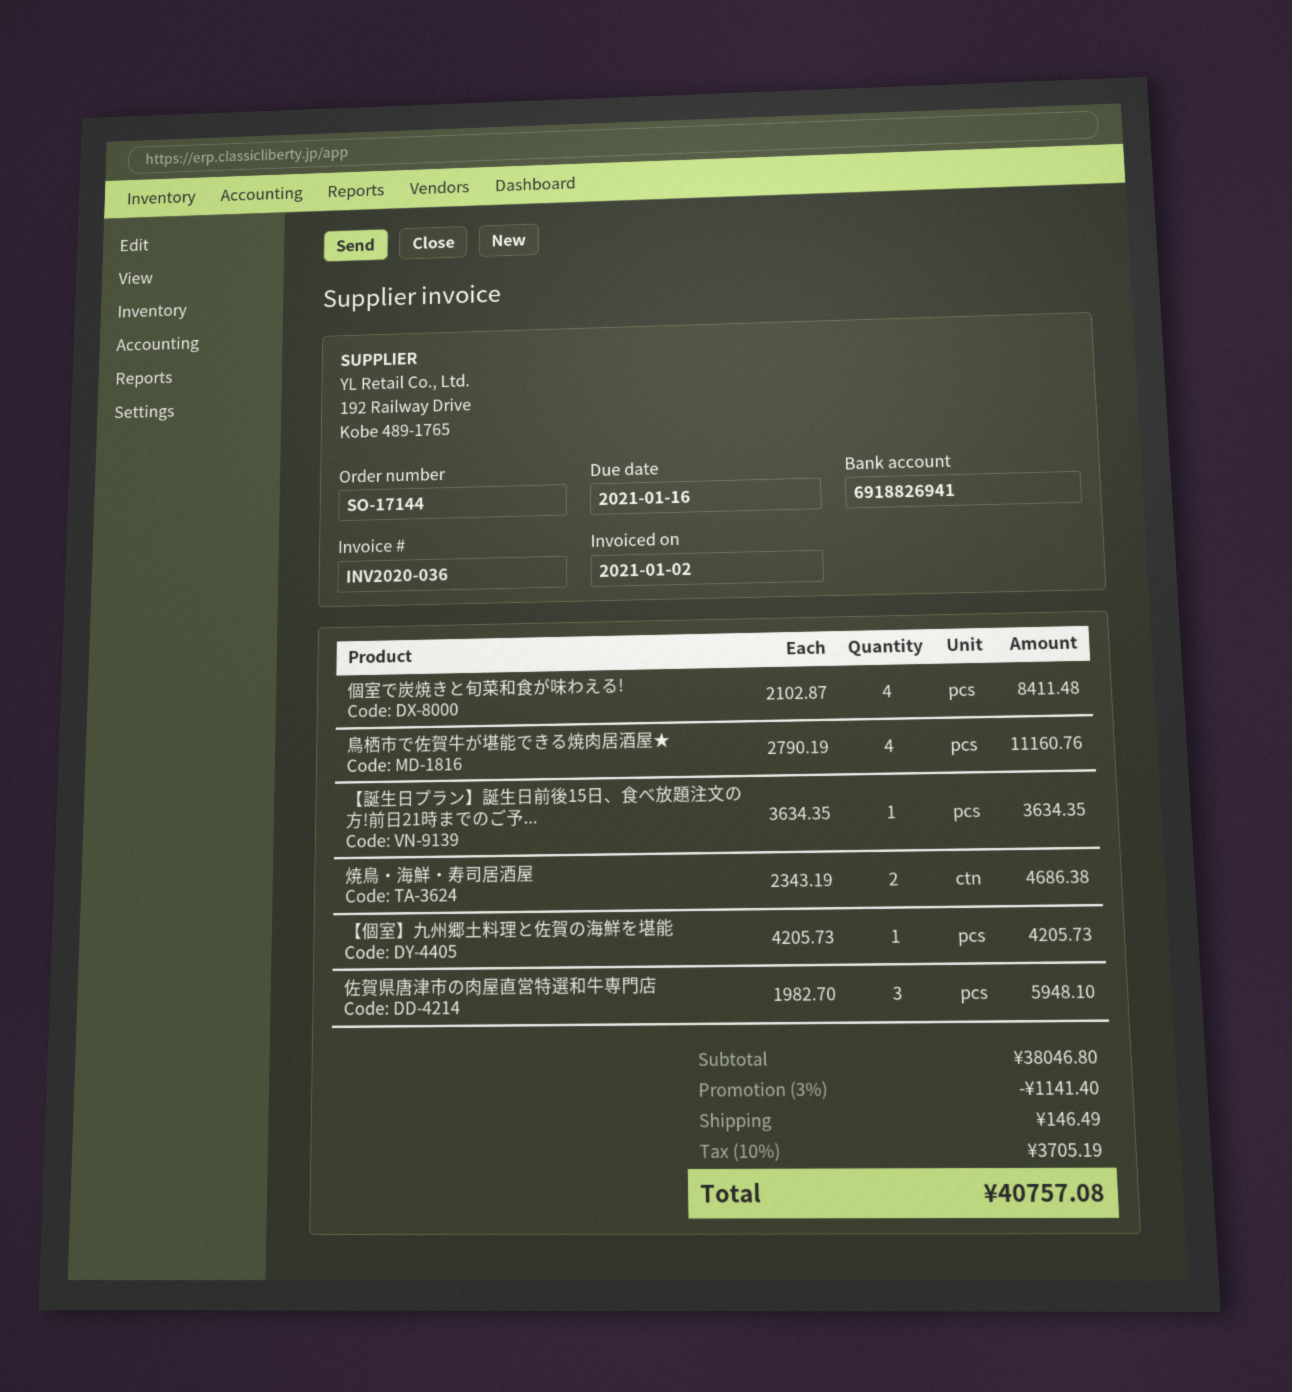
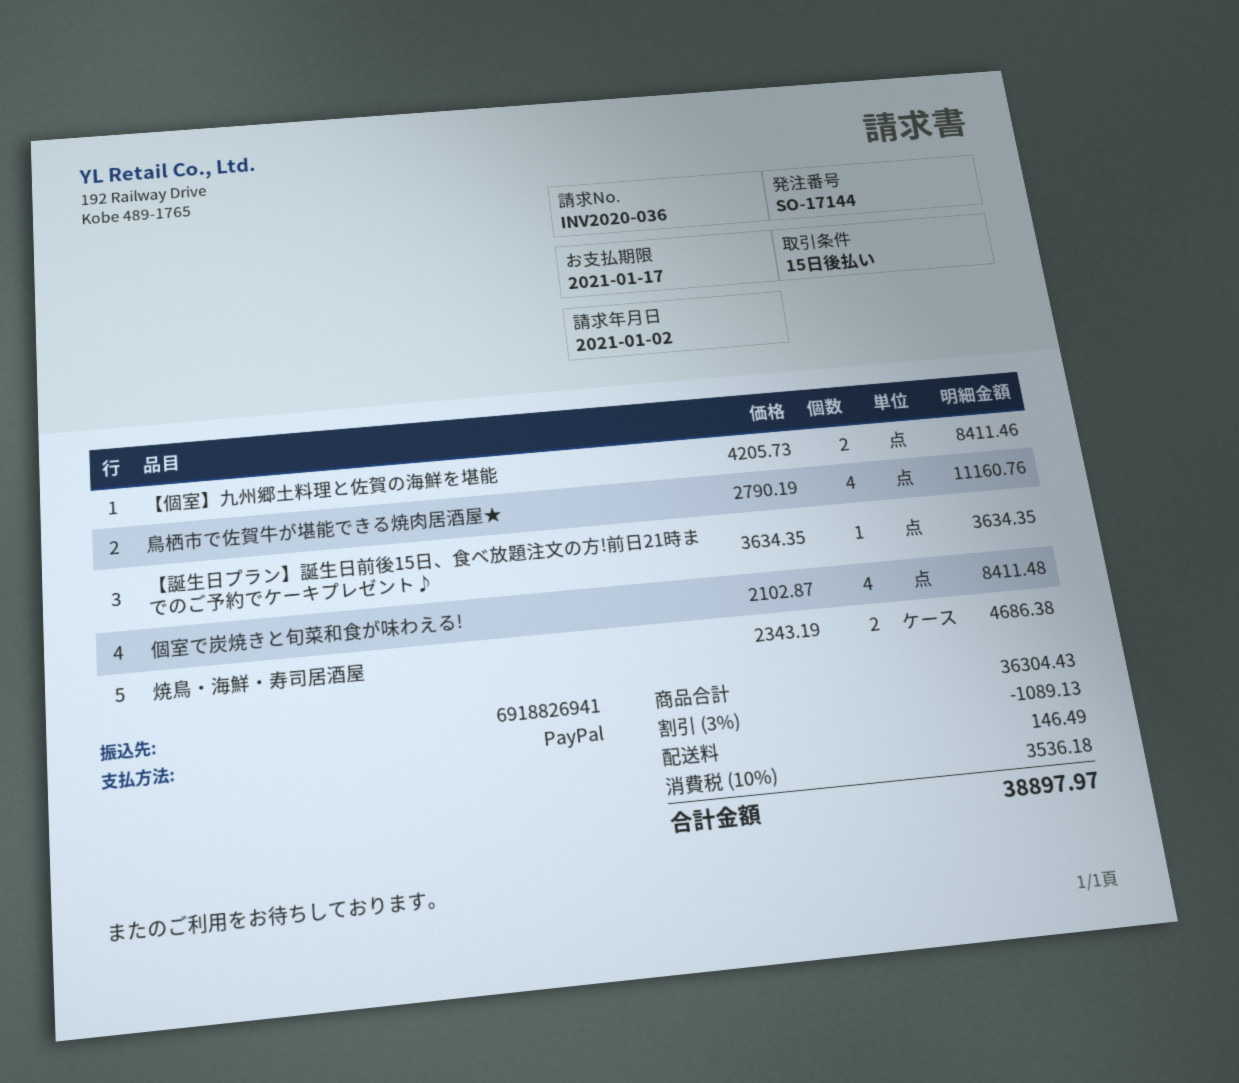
due date: 2021-01-16 -> 2021-01-17
【個室】九州郷土料理と佐賀の海鮮を堪能: 1 x 4205.73 = 4205.73 -> 2 x 4205.73 = 8411.46
佐賀県唐津市の肉屋直営特選和牛専門店: 3 x 1982.70 = 5948.10 -> none
subtotal: 38046.80 -> 36304.43
discount: 3% = 1141.40 -> 3% = 1089.13
tax: 10% = 3705.19 -> 10% = 3536.18
total: 40757.08 -> 38897.97

